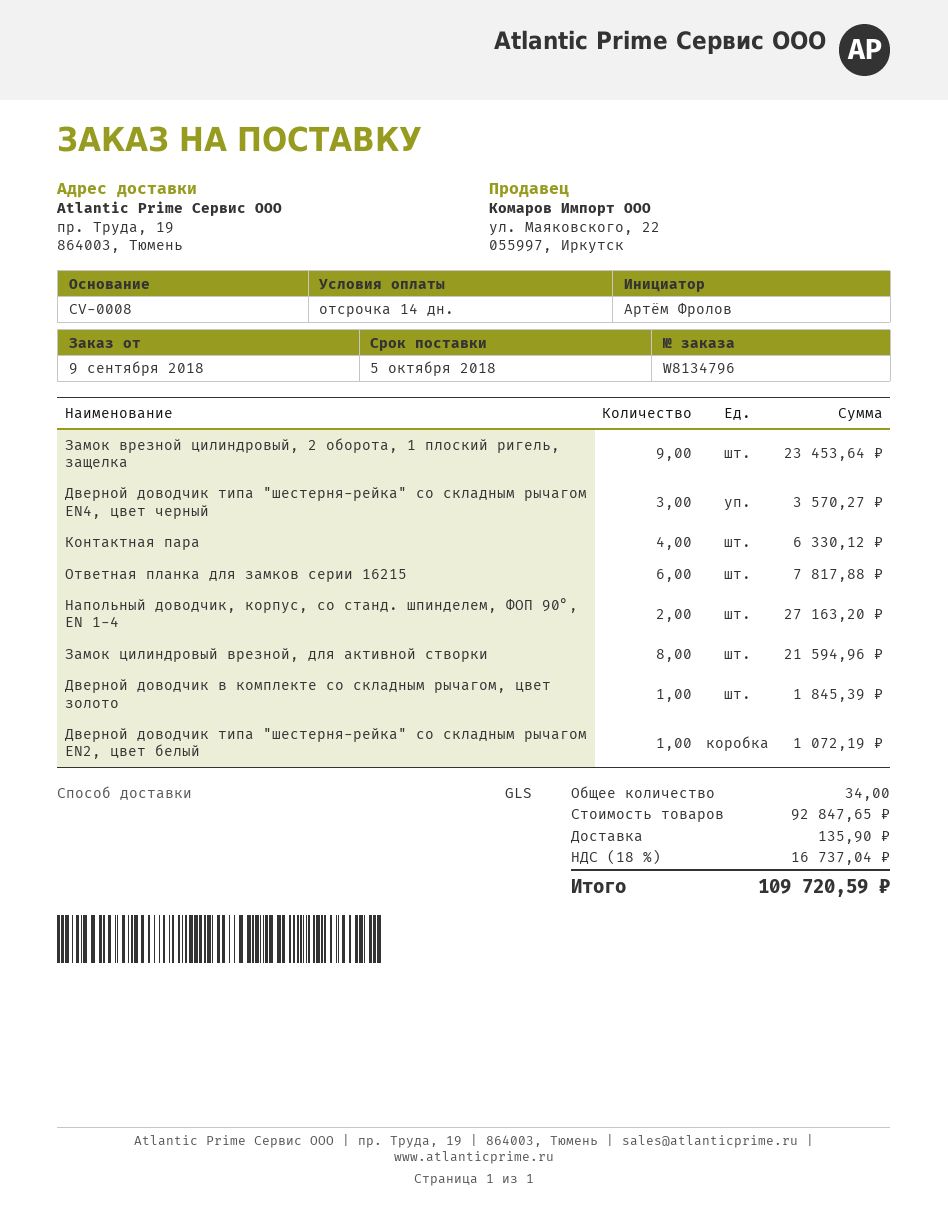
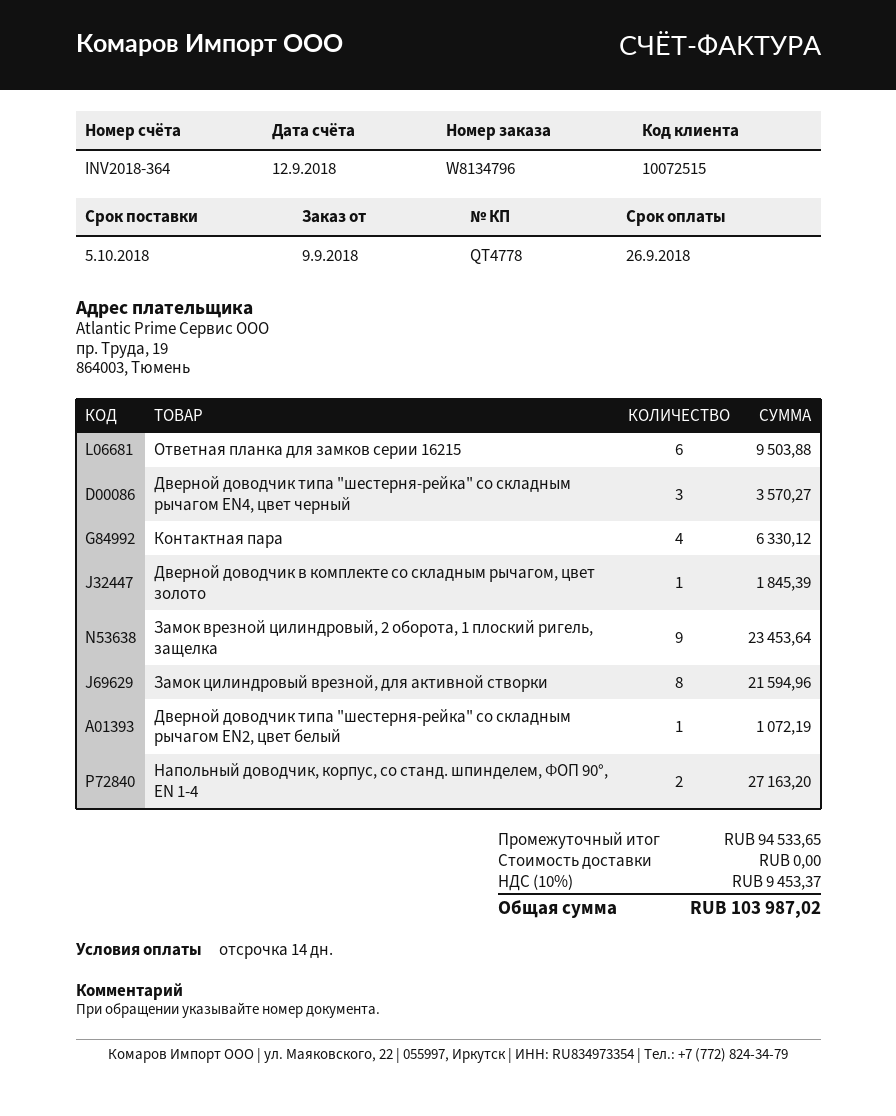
Ответная планка для замков серии 16215: 6 for 7817.88 -> 6 for 9503.88
subtotal: 92847.65 -> 94533.65
shipping: 135.90 -> 0.00
tax: 18% = 16737.04 -> 10% = 9453.37
total: 109720.59 -> 103987.02

